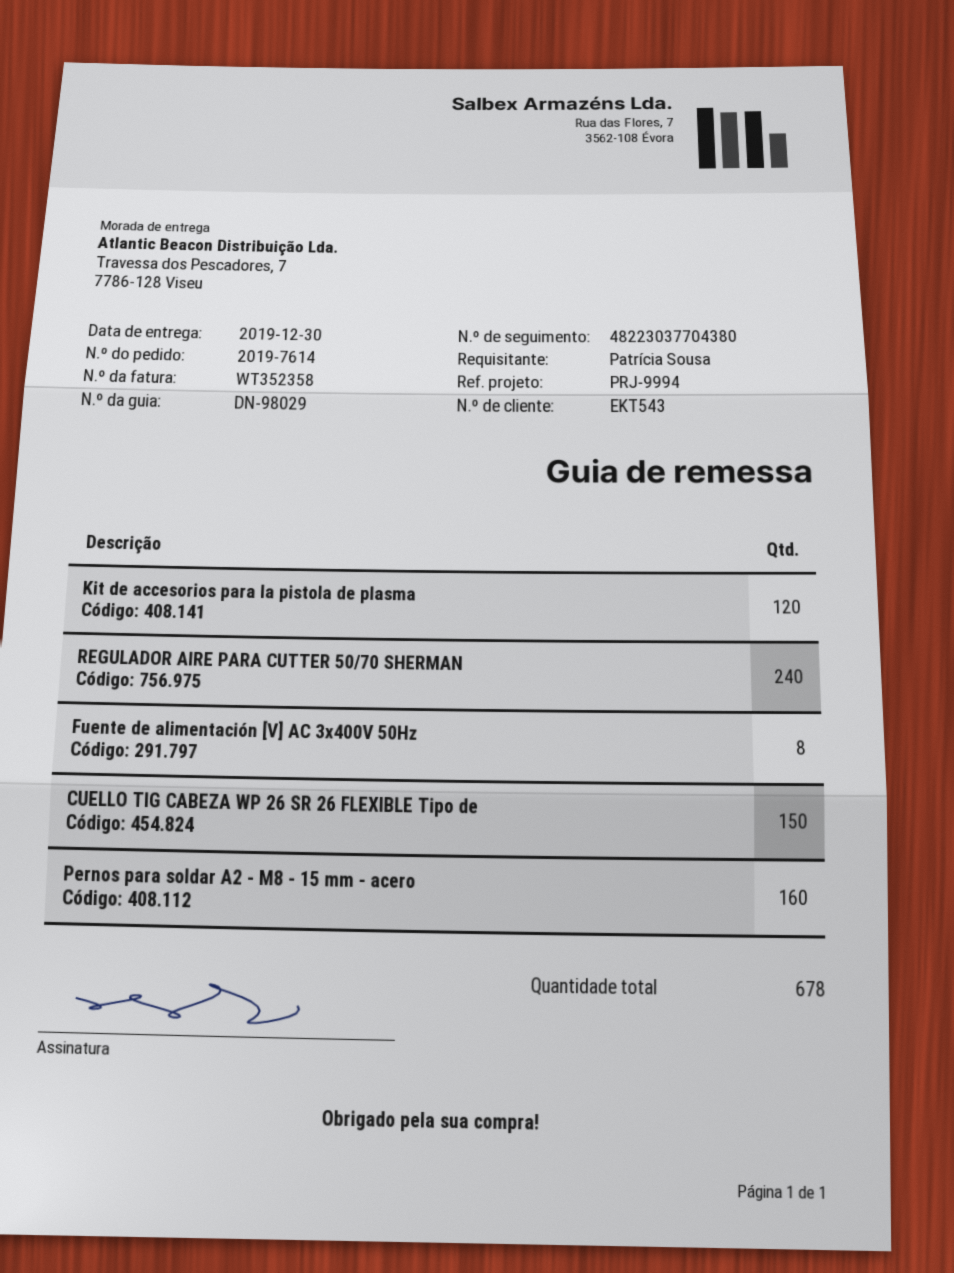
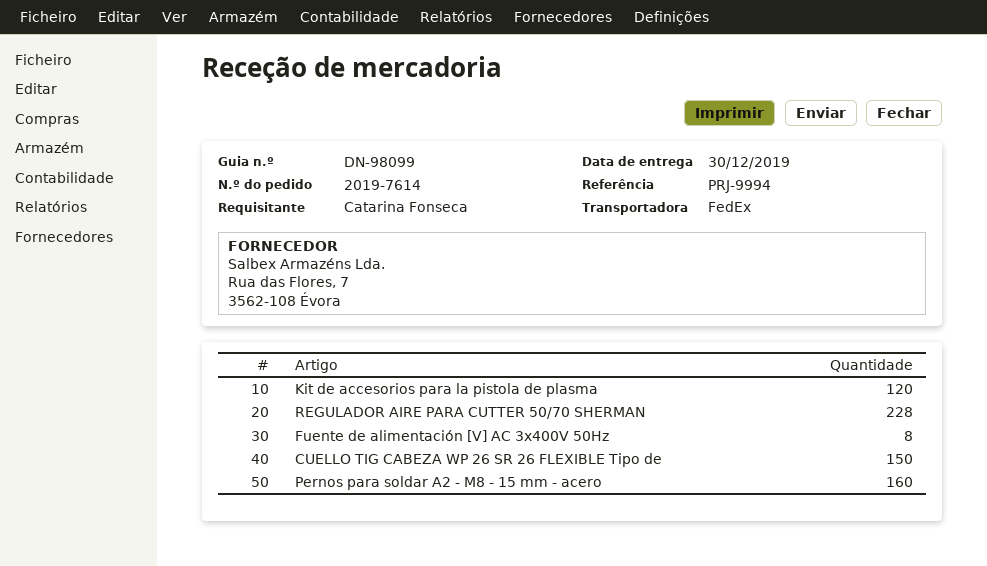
delivery note number: DN-98029 -> DN-98099
ordered by: Patrícia Sousa -> Catarina Fonseca
REGULADOR AIRE PARA CUTTER 50/70 SHERMAN: 240 -> 228

